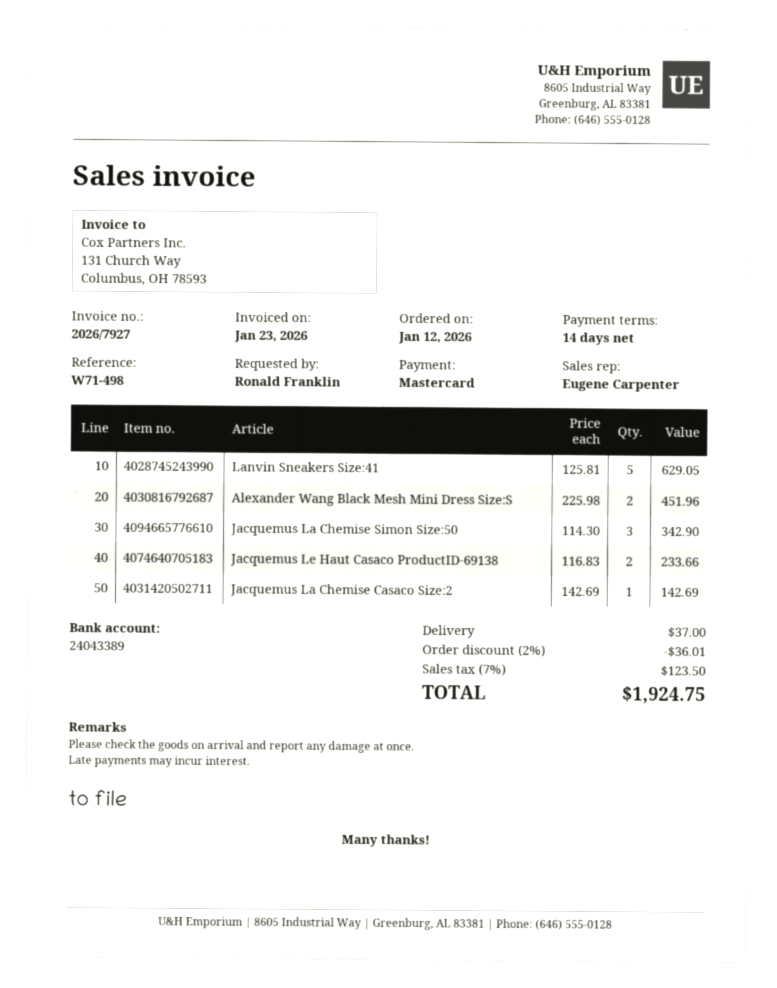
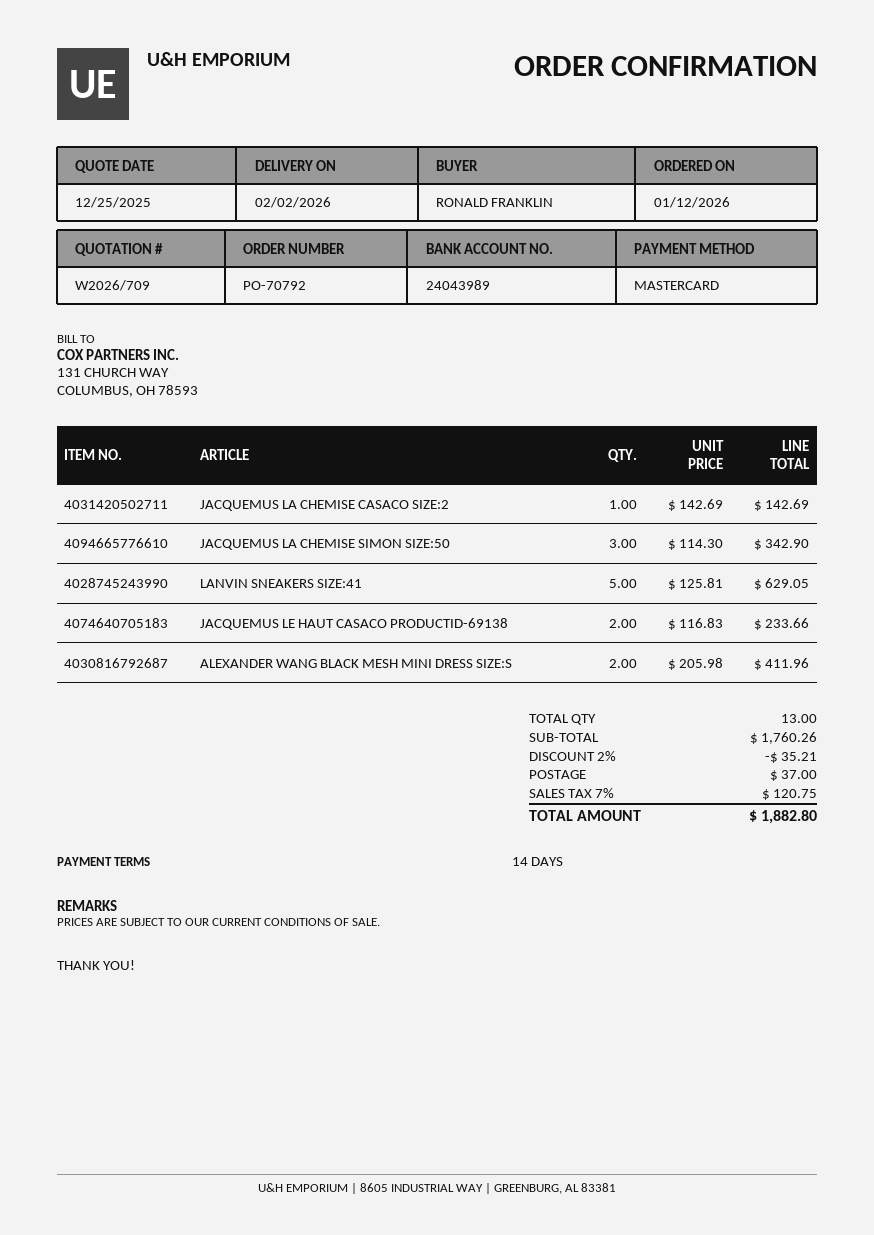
bank account: 24043389 -> 24043989
Alexander Wang Black Mesh Mini Dress Size:S: 2 x 225.98 = 451.96 -> 2 x 205.98 = 411.96
discount: 2% = 36.01 -> 2% = 35.21
tax: 7% = 123.50 -> 7% = 120.75
total: 1924.75 -> 1882.80

